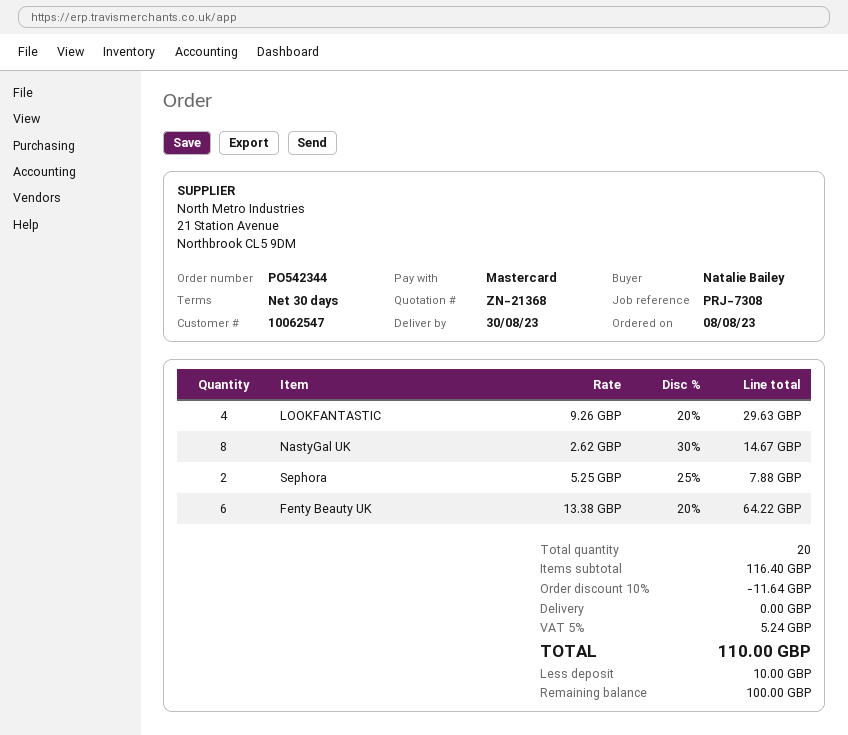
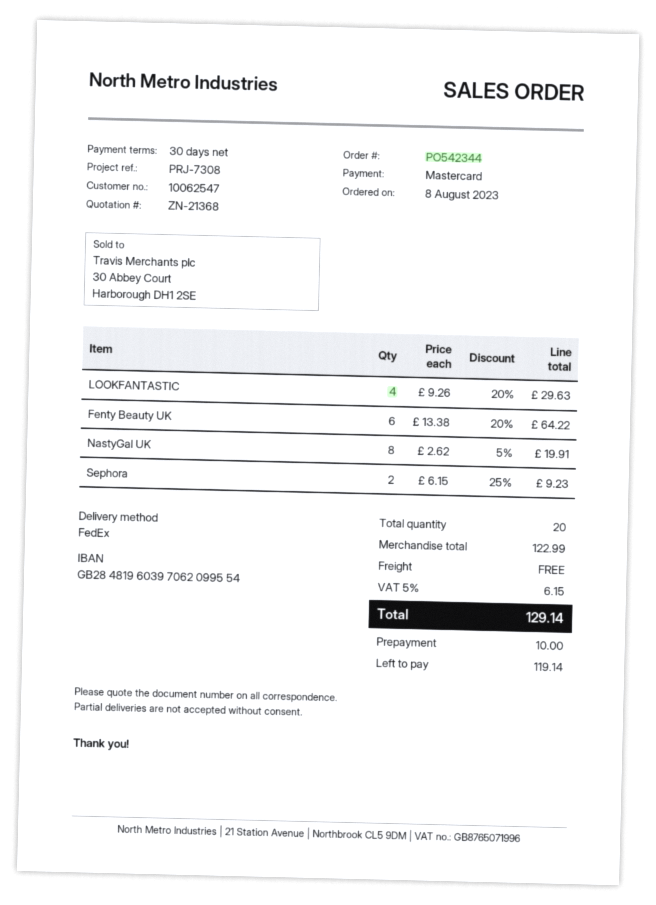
NastyGal UK: 8 x 2.62 - 30% = 14.67 -> 8 x 2.62 - 5% = 19.91
Sephora: 2 x 5.25 - 25% = 7.88 -> 2 x 6.15 - 25% = 9.23
subtotal: 116.40 -> 122.99
discount: 10% = 11.64 -> none
tax: 5% = 5.24 -> 5% = 6.15
total: 110.00 -> 129.14
balance: 100.00 -> 119.14

